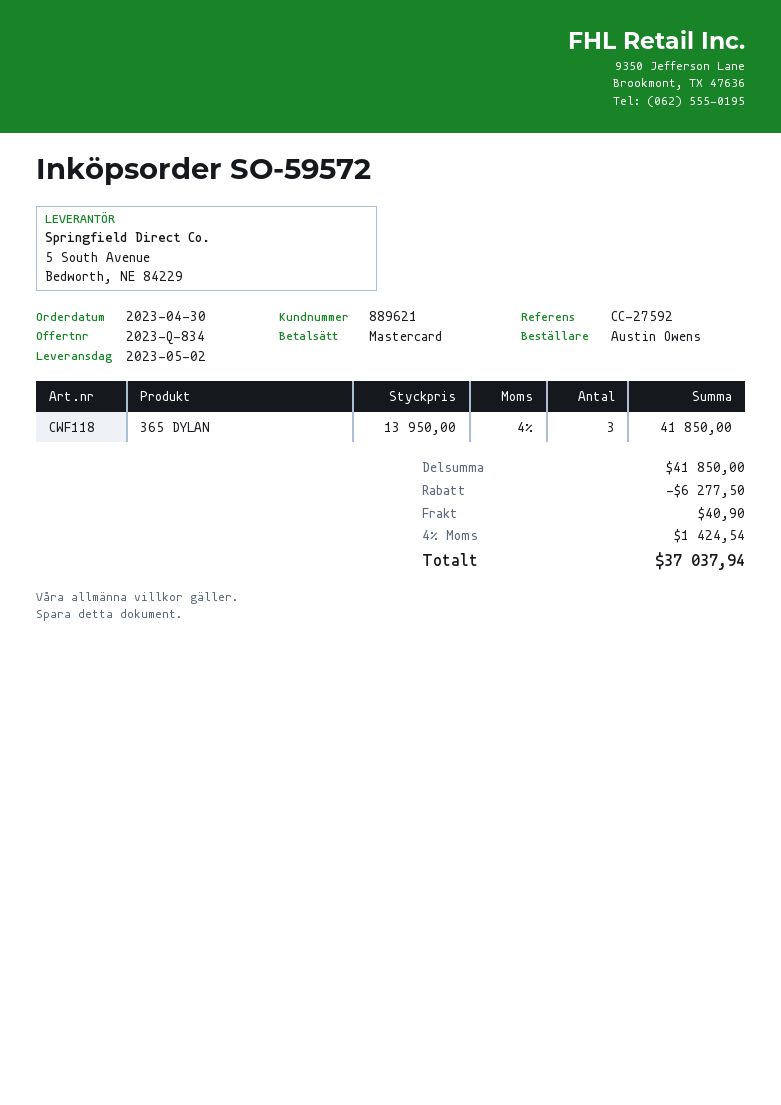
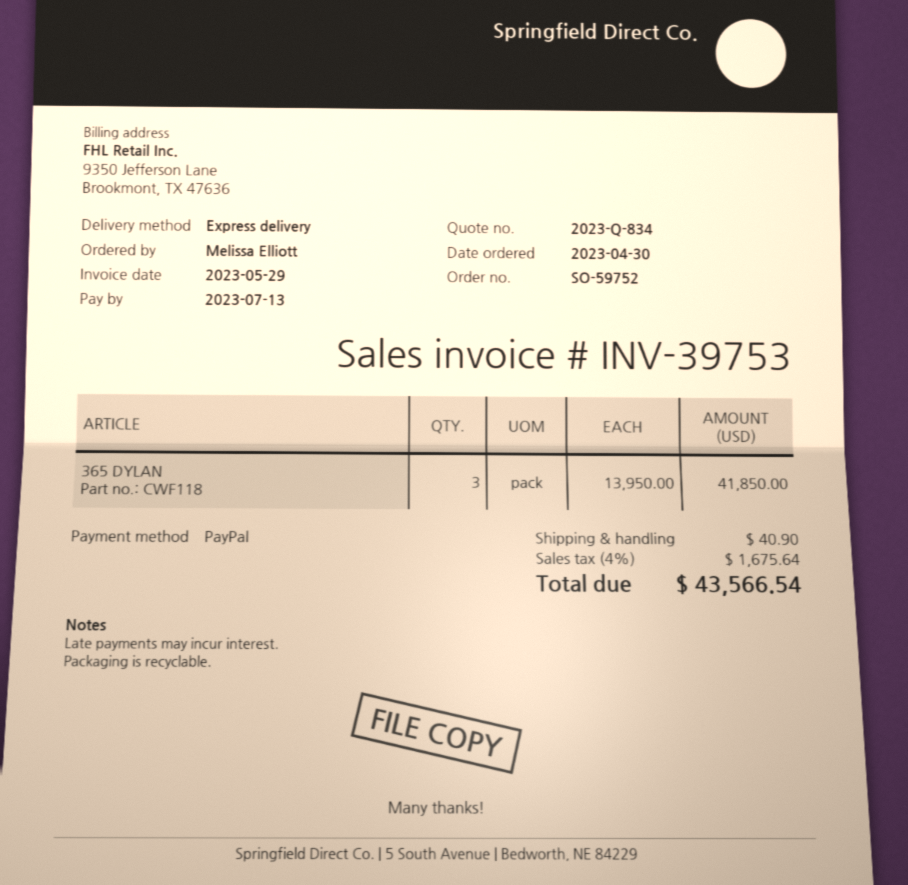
order number: SO-59572 -> SO-59752
ordered by: Austin Owens -> Melissa Elliott
payment method: Mastercard -> PayPal
discount: 6277.50 -> none
tax: 4% = 1424.54 -> 4% = 1675.64
total: 37037.94 -> 43566.54

